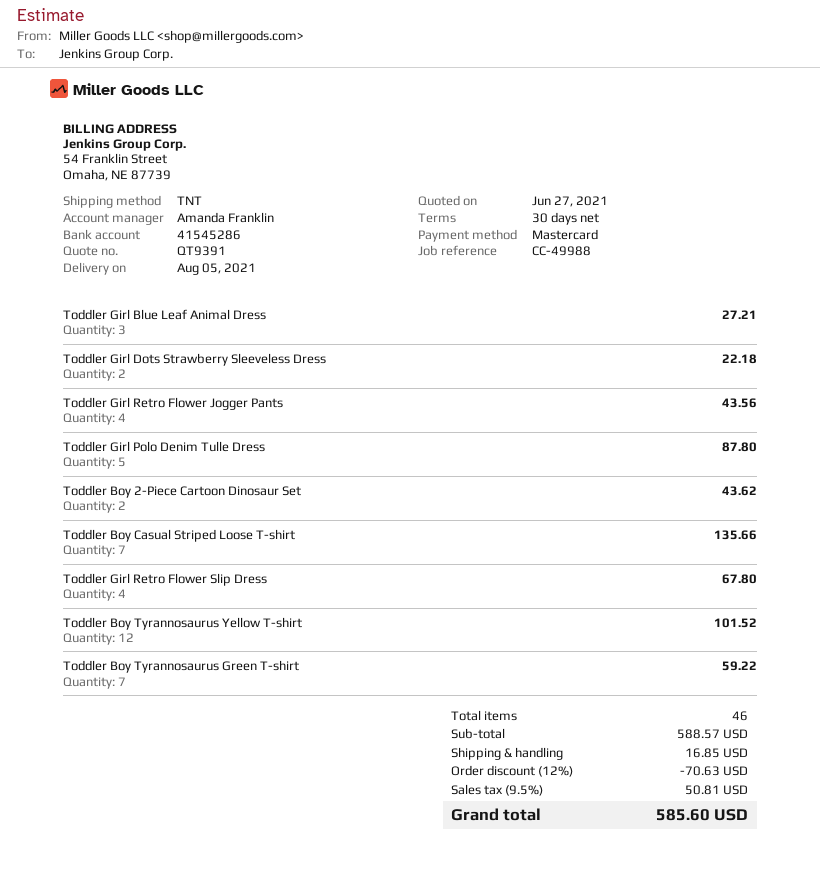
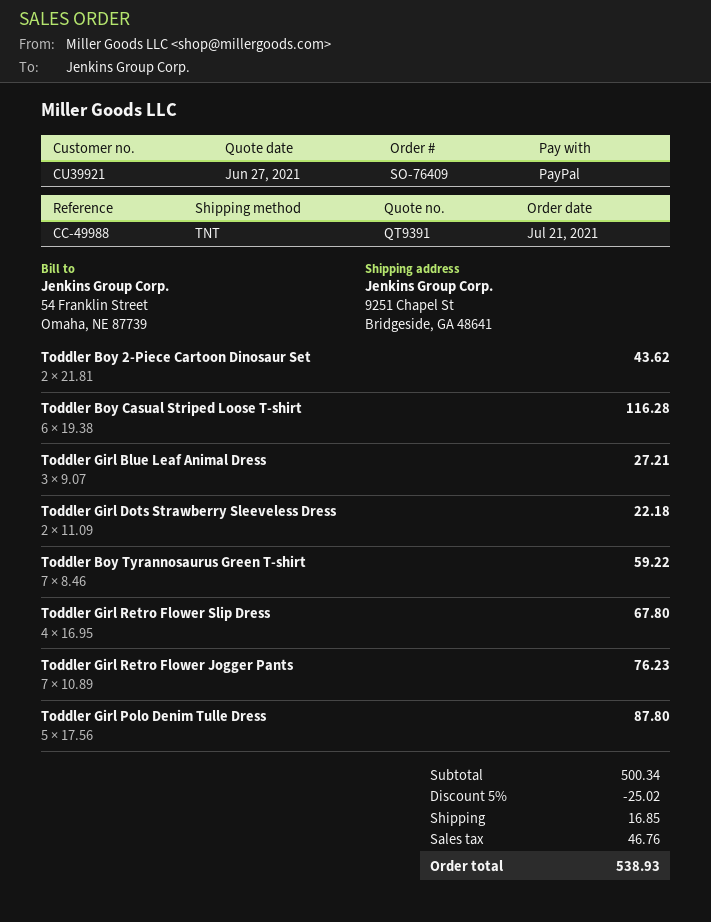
payment method: Mastercard -> PayPal
Toddler Girl Retro Flower Jogger Pants: 4 for 43.56 -> 7 for 76.23
Toddler Boy Casual Striped Loose T-shirt: 7 for 135.66 -> 6 for 116.28
Toddler Boy Tyrannosaurus Yellow T-shirt: 12 for 101.52 -> none
subtotal: 588.57 -> 500.34
discount: 12% = 70.63 -> 5% = 25.02
tax: 50.81 -> 46.76
total: 585.60 -> 538.93

